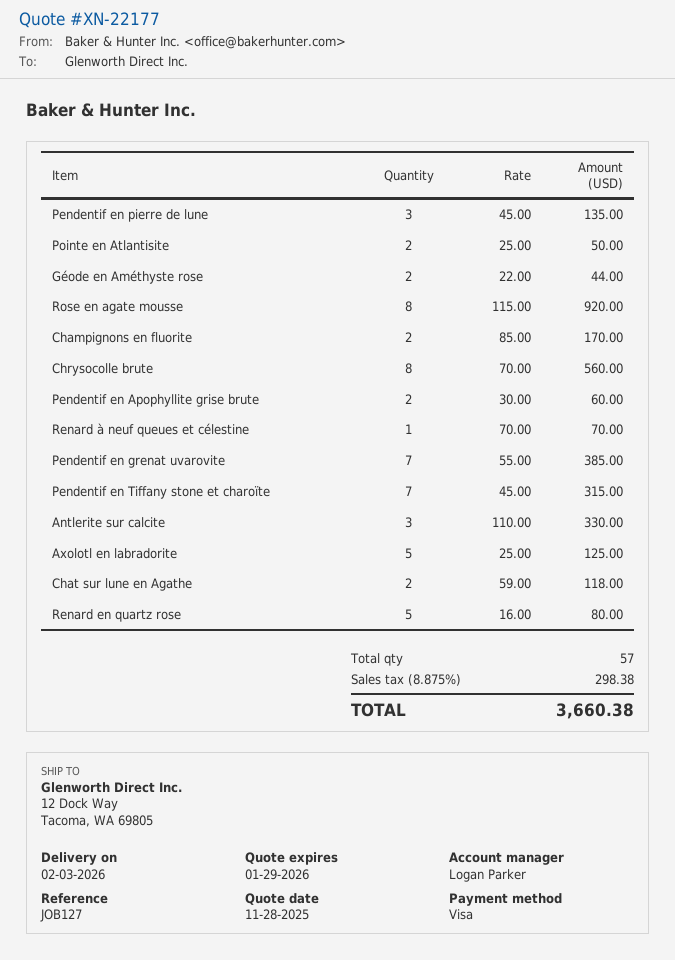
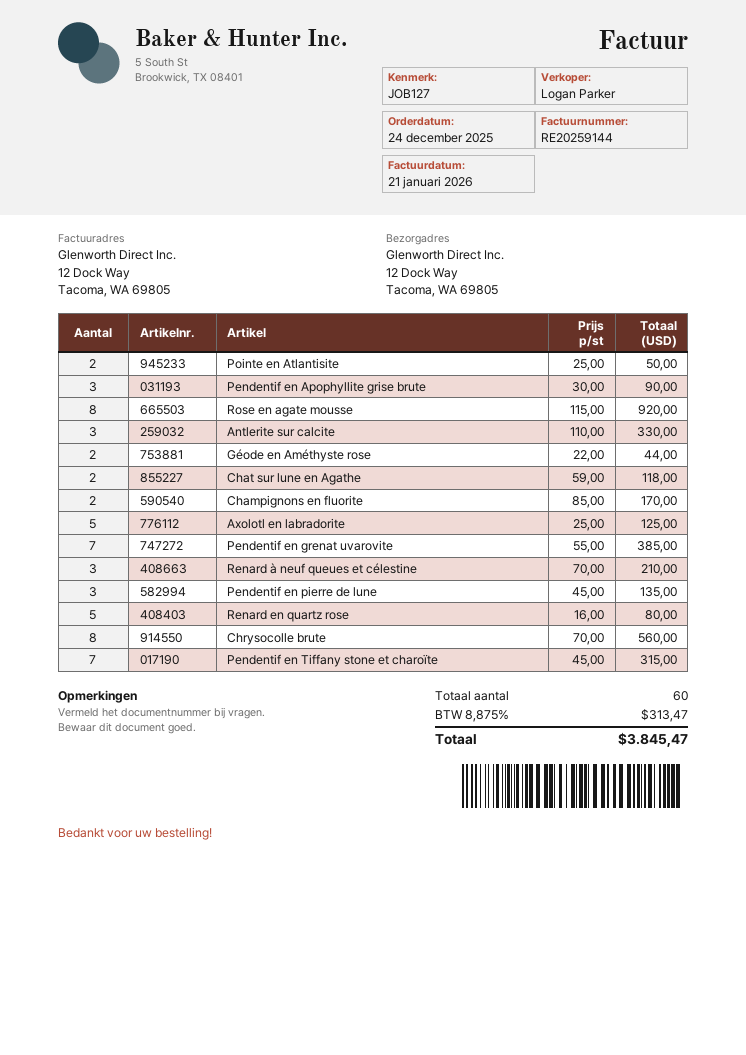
Pendentif en Apophyllite grise brute: 2 x 30.00 = 60.00 -> 3 x 30.00 = 90.00
Renard à neuf queues et célestine: 1 x 70.00 = 70.00 -> 3 x 70.00 = 210.00
total quantity: 57 -> 60
tax: 8.875% = 298.38 -> 8.875% = 313.47
total: 3660.38 -> 3845.47

